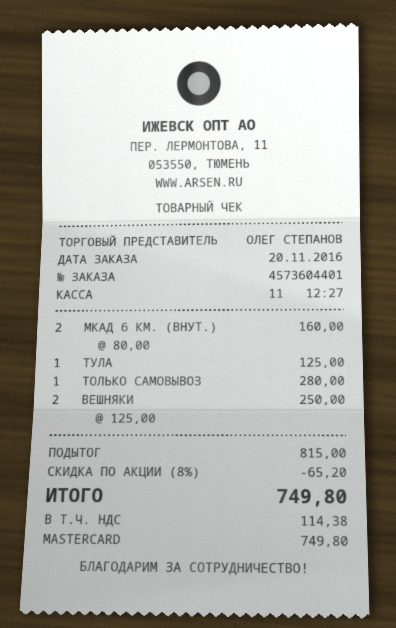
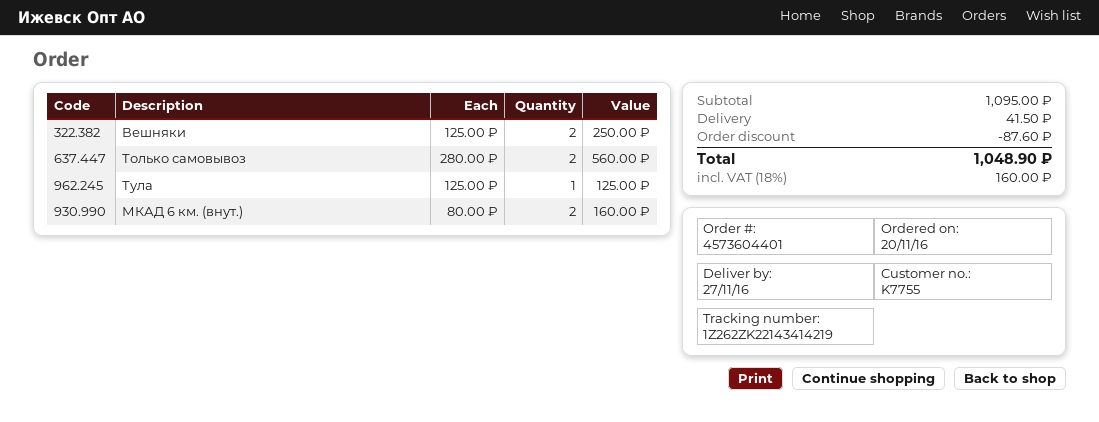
ТОЛЬКО САМОВЫВОЗ: 1 x 280.00 = 280.00 -> 2 x 280.00 = 560.00
subtotal: 815.00 -> 1095.00
discount: 65.20 -> 87.60
shipping: none -> 41.50
tax: 114.38 -> 160.00
total: 749.80 -> 1048.90

